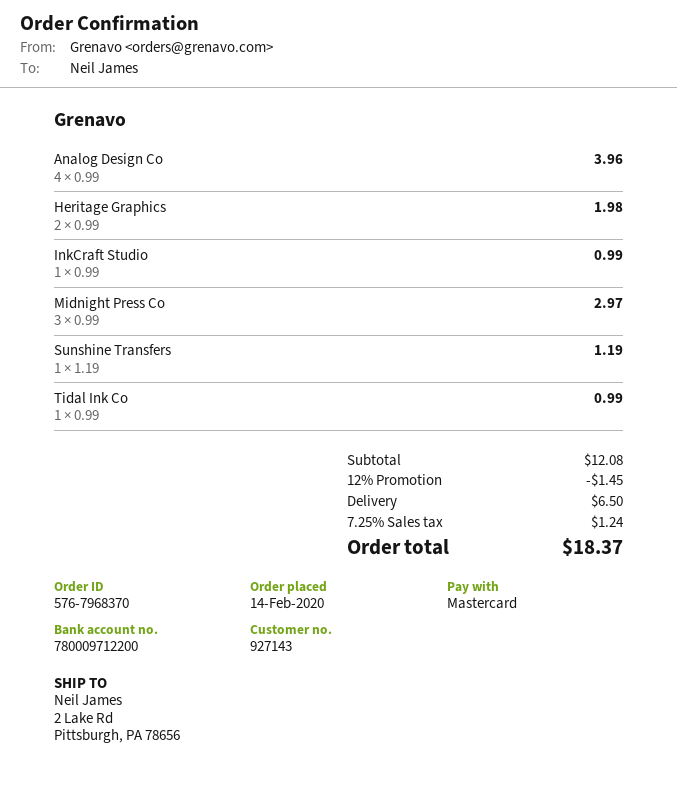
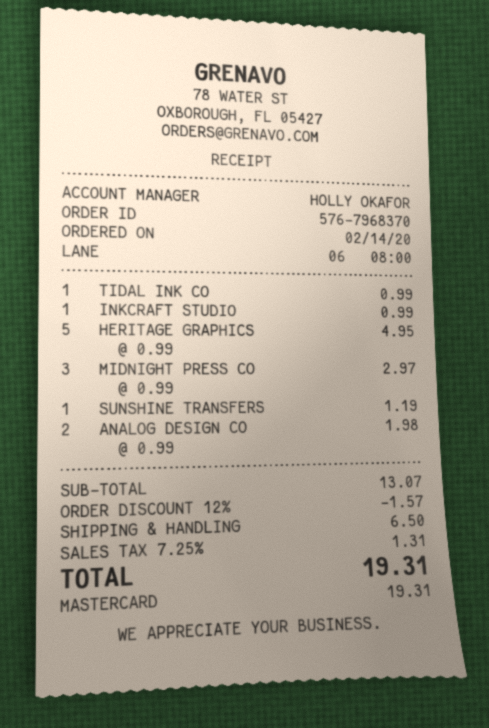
Analog Design Co: 4 x 0.99 = 3.96 -> 2 x 0.99 = 1.98
Heritage Graphics: 2 x 0.99 = 1.98 -> 5 x 0.99 = 4.95
subtotal: 12.08 -> 13.07
discount: 12% = 1.45 -> 12% = 1.57
tax: 7.25% = 1.24 -> 7.25% = 1.31
total: 18.37 -> 19.31

